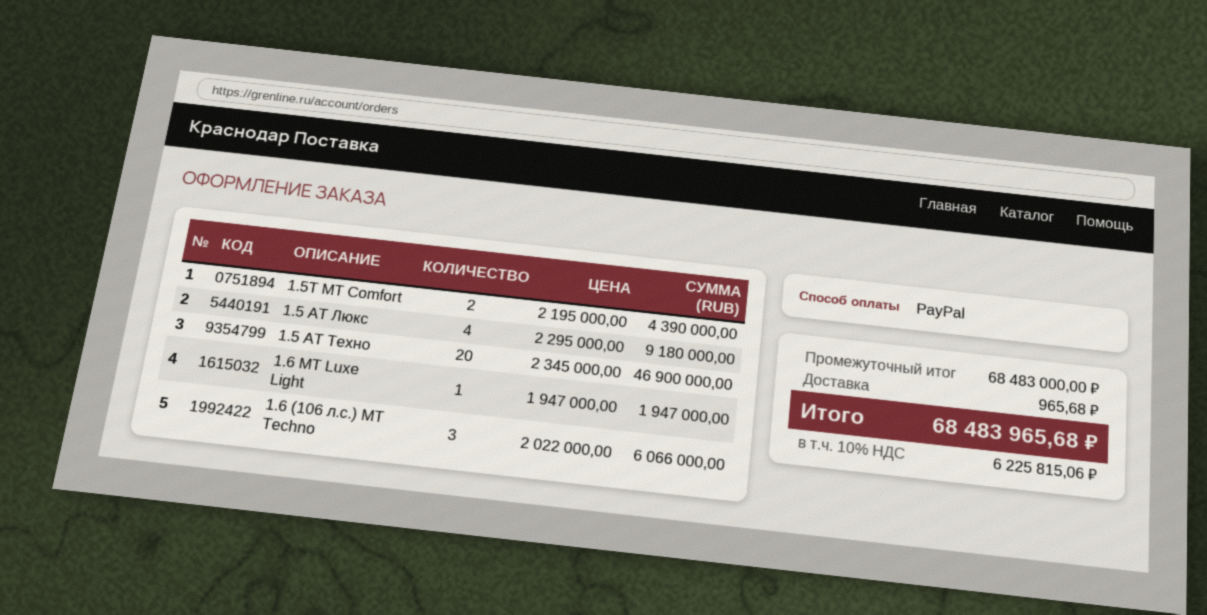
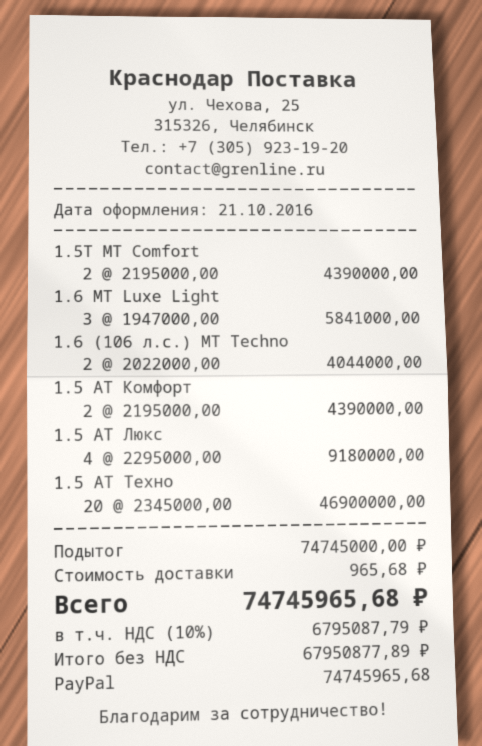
1.6 MT Luxe Light: 1 x 1947000.00 = 1947000.00 -> 3 x 1947000.00 = 5841000.00
1.6 (106 л.с.) MT Techno: 3 x 2022000.00 = 6066000.00 -> 2 x 2022000.00 = 4044000.00
1.5 AT Комфорт: none -> 2 x 2195000.00 = 4390000.00
subtotal: 68483000.00 -> 74745000.00
tax: 10% = 6225815.06 -> 10% = 6795087.79
total: 68483965.68 -> 74745965.68

